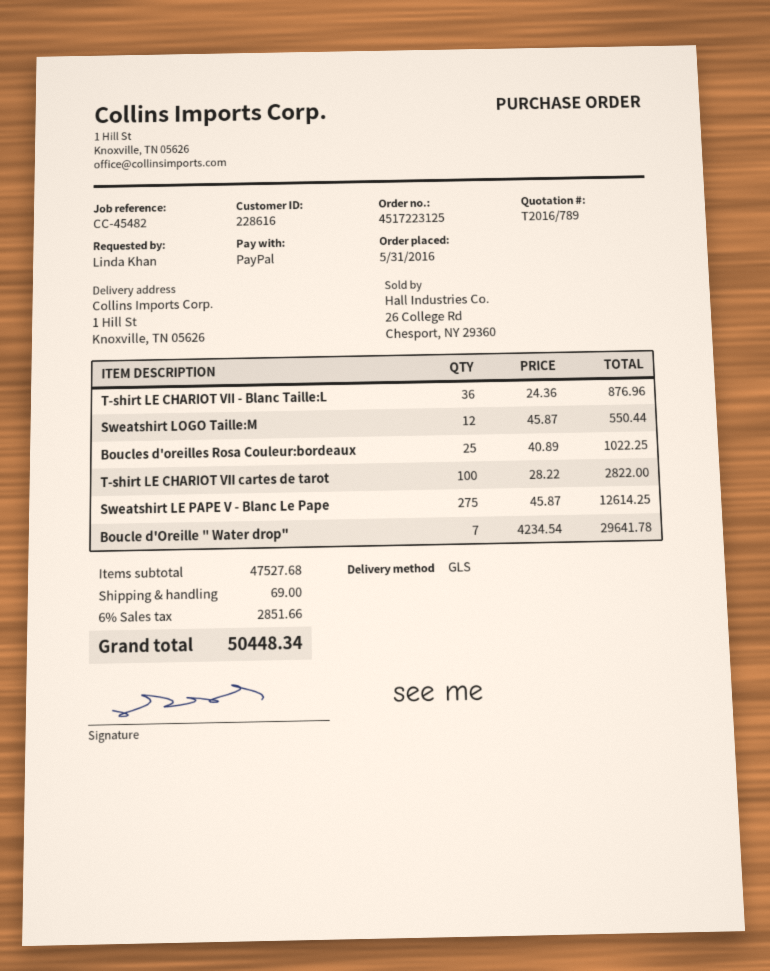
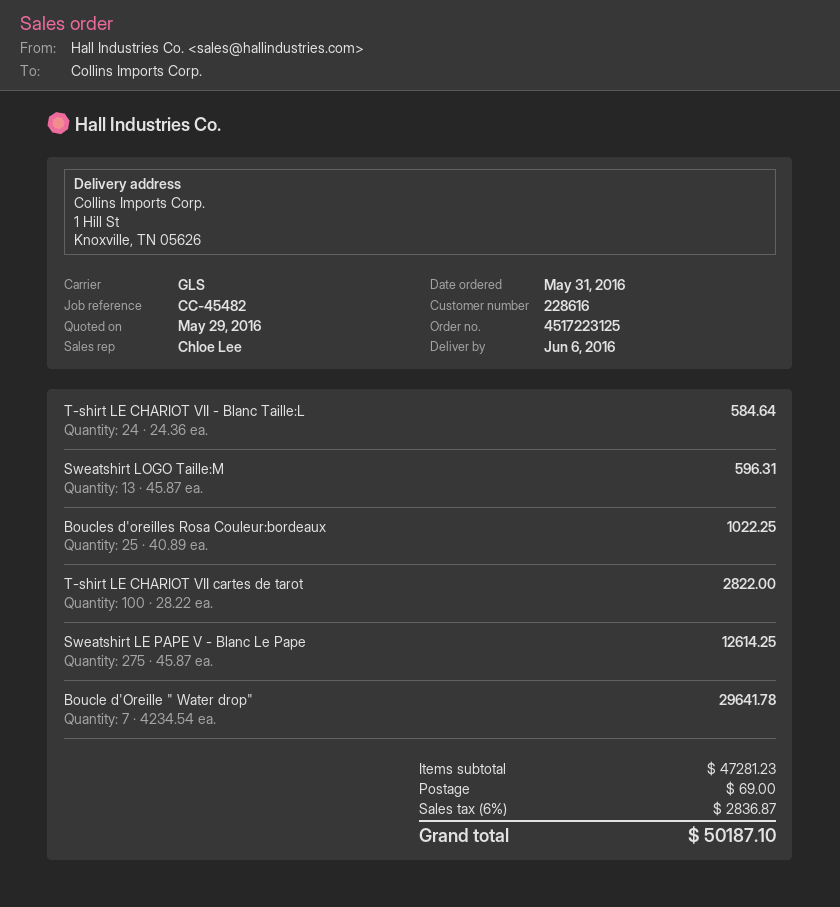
T-shirt LE CHARIOT VII - Blanc Taille:L: 36 x 24.36 = 876.96 -> 24 x 24.36 = 584.64
Sweatshirt LOGO Taille:M: 12 x 45.87 = 550.44 -> 13 x 45.87 = 596.31
subtotal: 47527.68 -> 47281.23
tax: 6% = 2851.66 -> 6% = 2836.87
total: 50448.34 -> 50187.10

